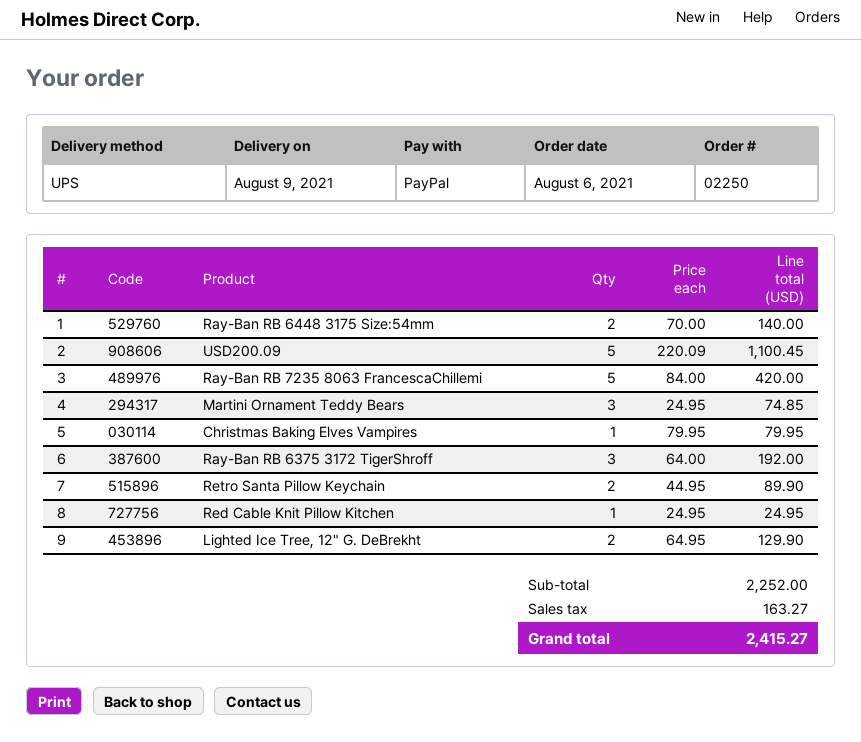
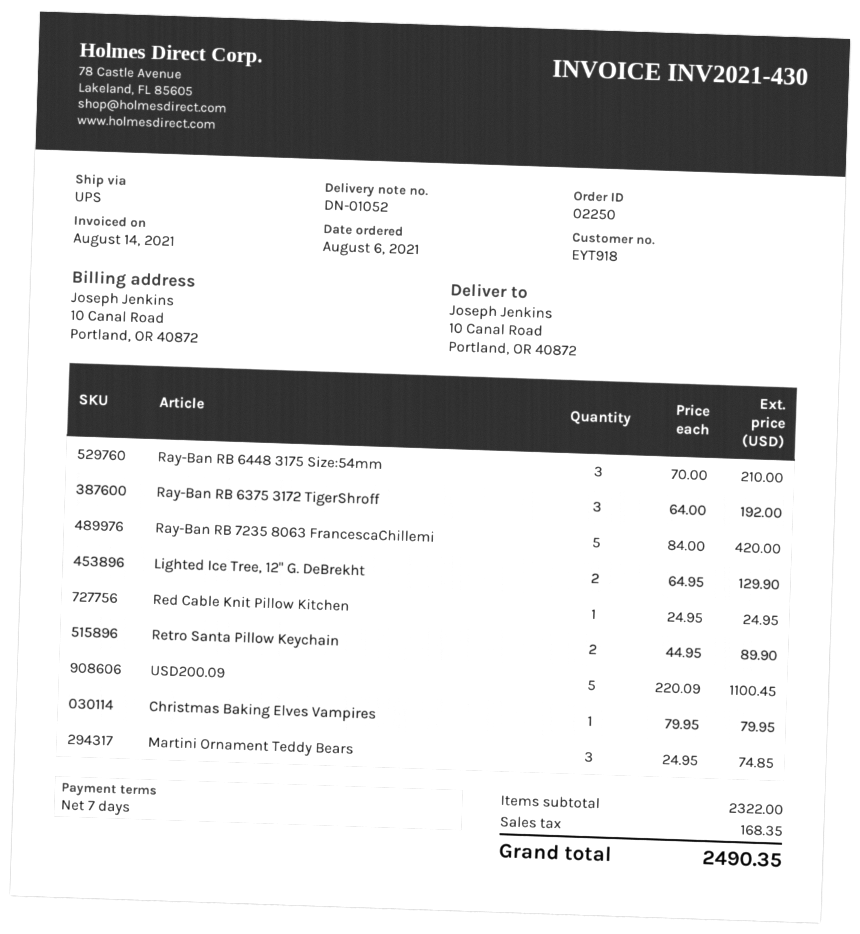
Ray-Ban RB 6448 3175 Size:54mm: 2 x 70.00 = 140.00 -> 3 x 70.00 = 210.00
subtotal: 2252.00 -> 2322.00
tax: 163.27 -> 168.35
total: 2415.27 -> 2490.35

